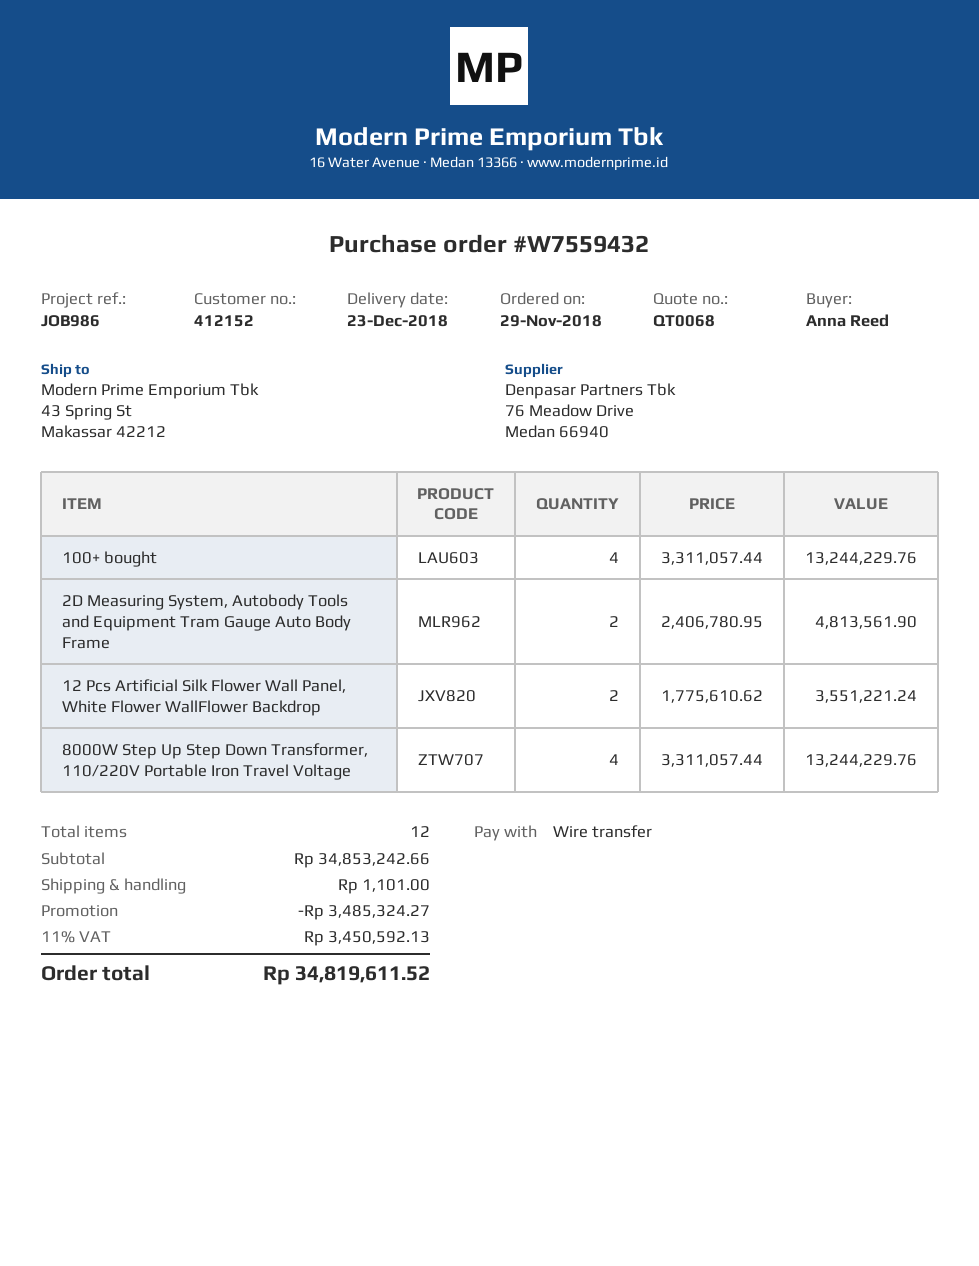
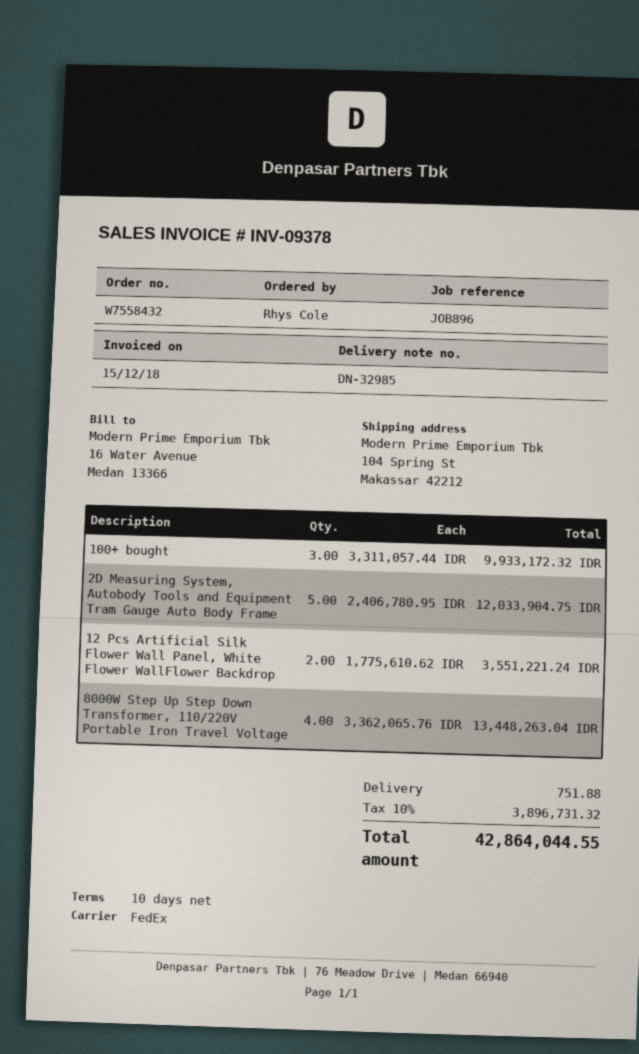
order number: W7559432 -> W7558432
reference: JOB986 -> JOB896
ordered by: Anna Reed -> Rhys Cole
ship to: 43 Spring St, Makassar 42212 -> 104 Spring St, Makassar 42212
100+ bought: 4 x 3311057.44 = 13244229.76 -> 3 x 3311057.44 = 9933172.32
2D Measuring System, Autobody Tools and Equipment Tram Gauge Auto Body Frame: 2 x 2406780.95 = 4813561.90 -> 5 x 2406780.95 = 12033904.75
8000W Step Up Step Down Transformer, 110/220V Portable Iron Travel Voltage: 4 x 3311057.44 = 13244229.76 -> 4 x 3362065.76 = 13448263.04
discount: 3485324.27 -> none
shipping: 1101.00 -> 751.88
tax: 11% = 3450592.13 -> 10% = 3896731.32
total: 34819611.52 -> 42864044.55

